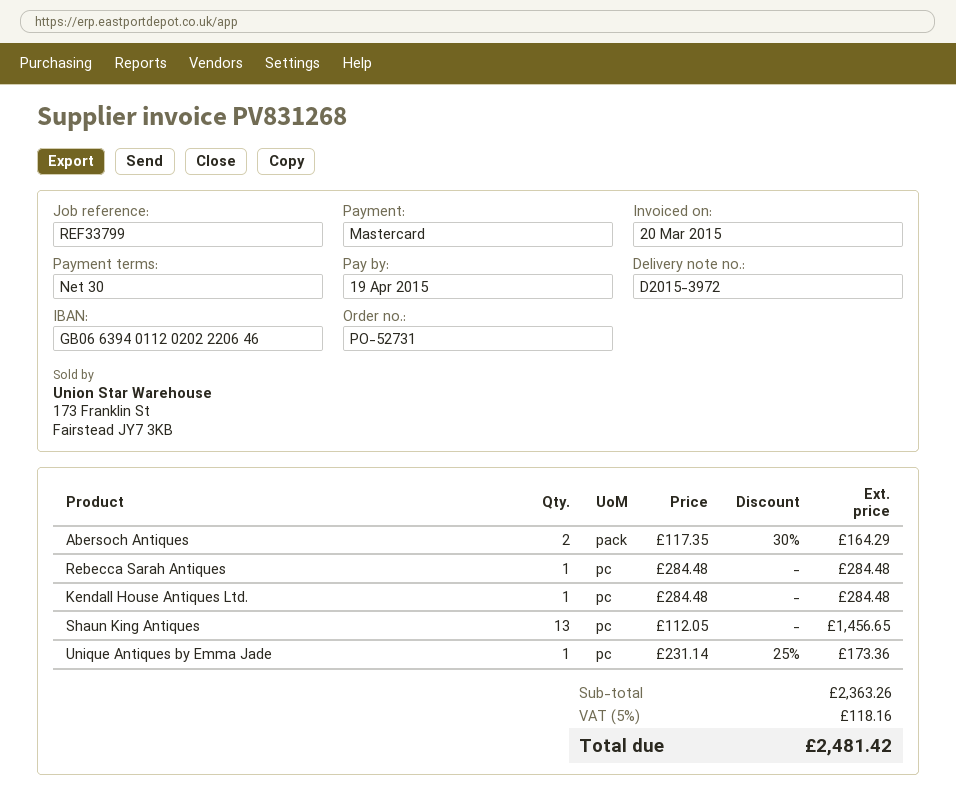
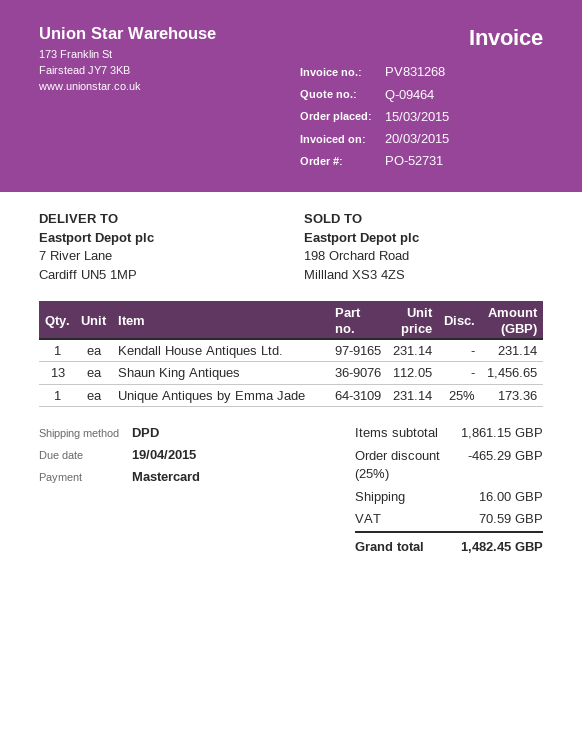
Abersoch Antiques: 2 x 117.35 - 30% = 164.29 -> none
Rebecca Sarah Antiques: 1 x 284.48 = 284.48 -> none
Kendall House Antiques Ltd.: 1 x 284.48 = 284.48 -> 1 x 231.14 = 231.14
subtotal: 2363.26 -> 1861.15
discount: none -> 25% = 465.29
shipping: none -> 16.00
tax: 118.16 -> 70.59
total: 2481.42 -> 1482.45

